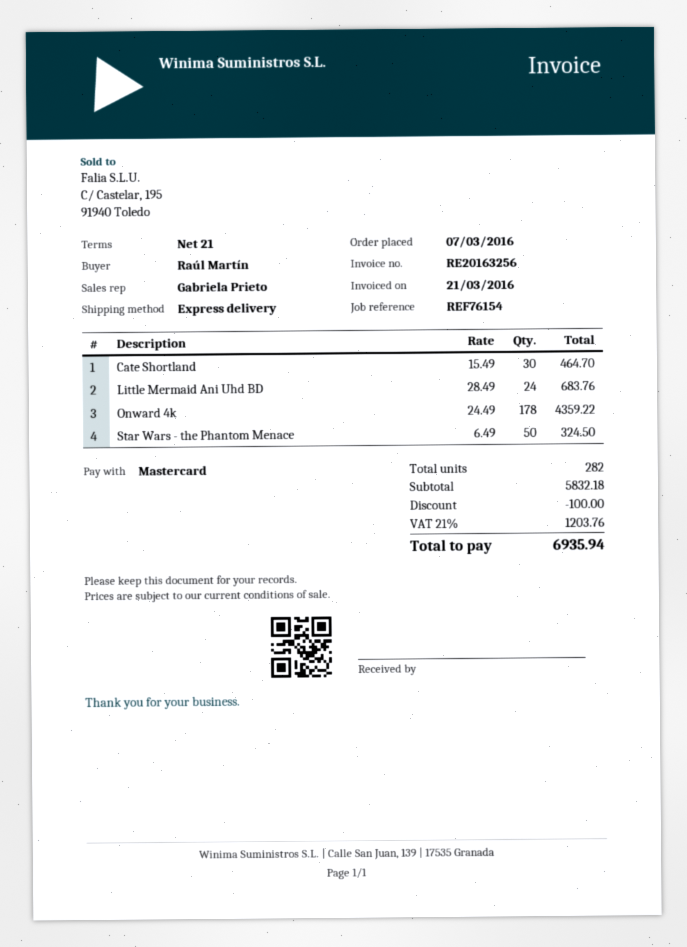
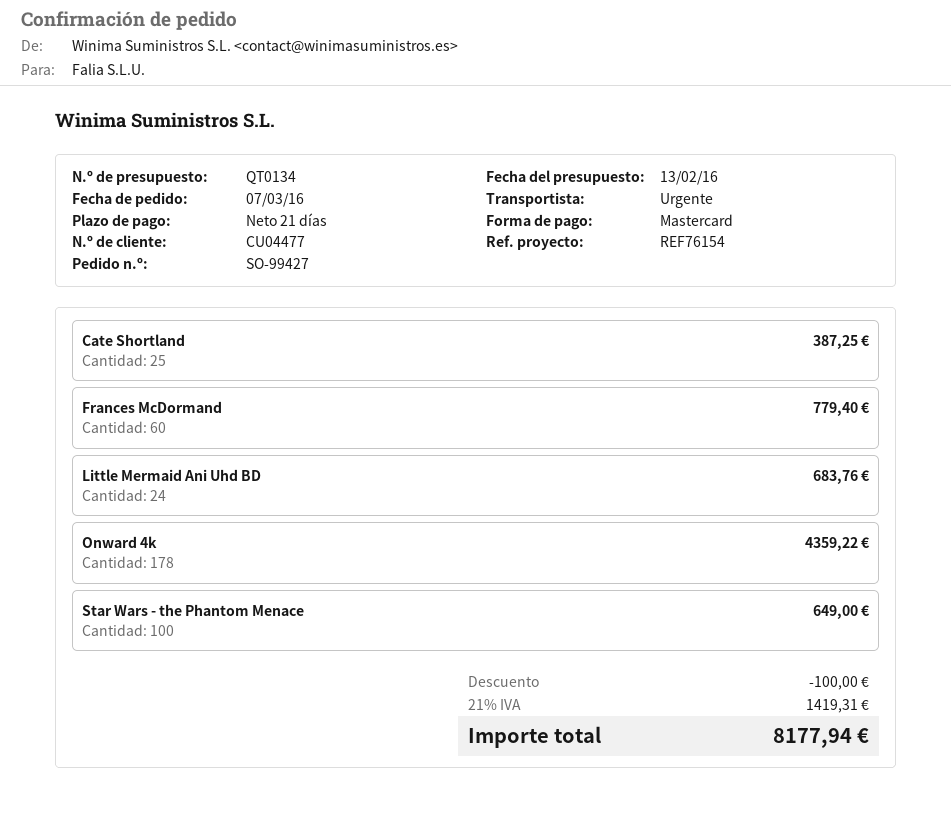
Cate Shortland: 30 for 464.70 -> 25 for 387.25
Star Wars - the Phantom Menace: 50 for 324.50 -> 100 for 649.00
Frances McDormand: none -> 60 for 779.40
tax: 21% = 1203.76 -> 21% = 1419.31
total: 6935.94 -> 8177.94

